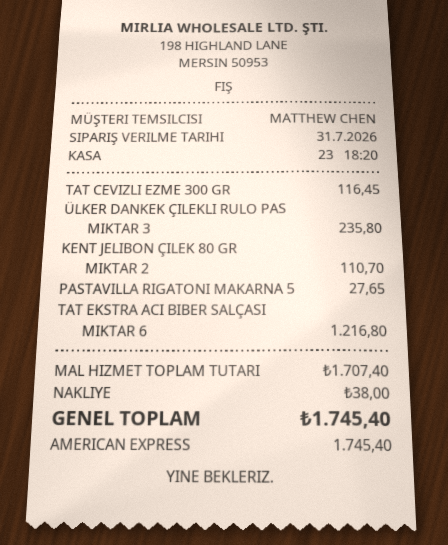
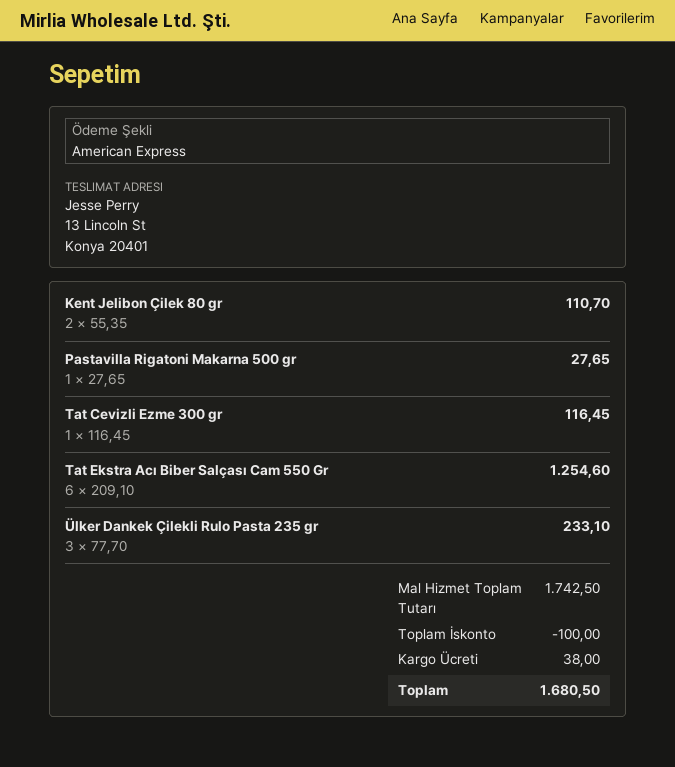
ÜLKER DANKEK ÇILEKLI RULO PAS: 3 for 235.80 -> 3 for 233.10
TAT EKSTRA ACI BIBER SALÇASI: 6 for 1216.80 -> 6 for 1254.60
subtotal: 1707.40 -> 1742.50
discount: none -> 100.00
total: 1745.40 -> 1680.50

